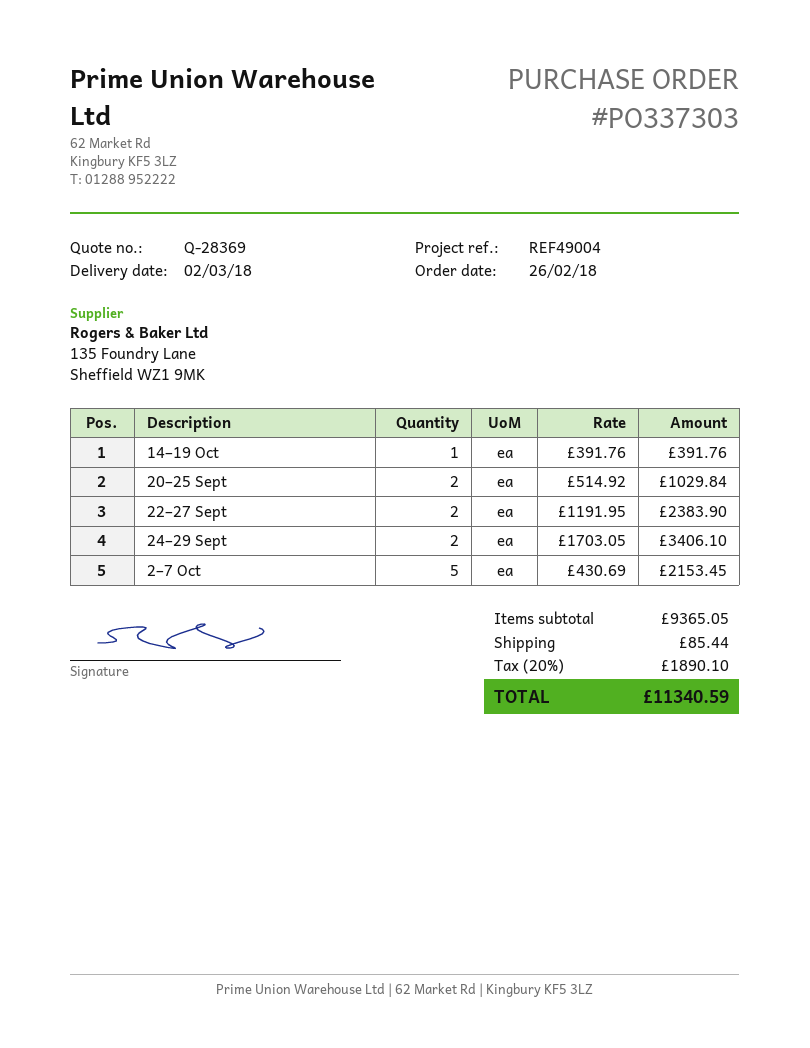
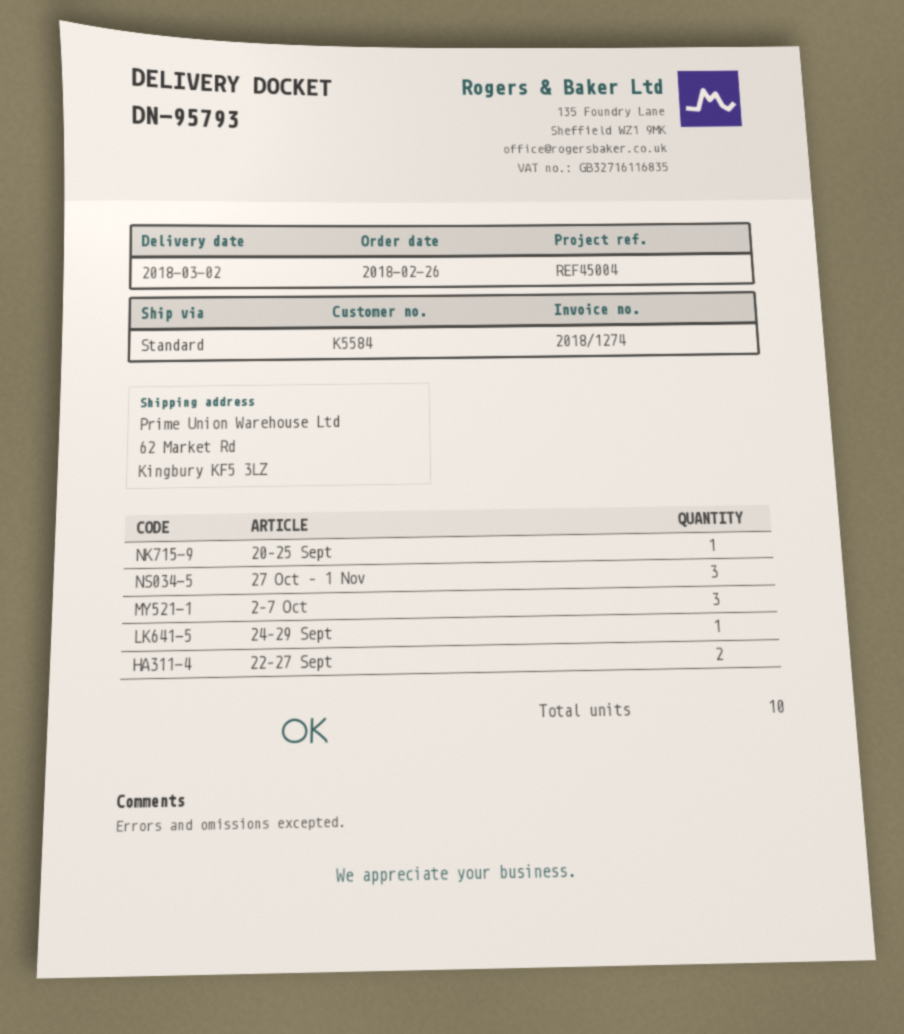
reference: REF49004 -> REF45004
14–19 Oct: 1 -> none
20–25 Sept: 2 -> 1
24–29 Sept: 2 -> 1
2–7 Oct: 5 -> 3
27 Oct – 1 Nov: none -> 3

